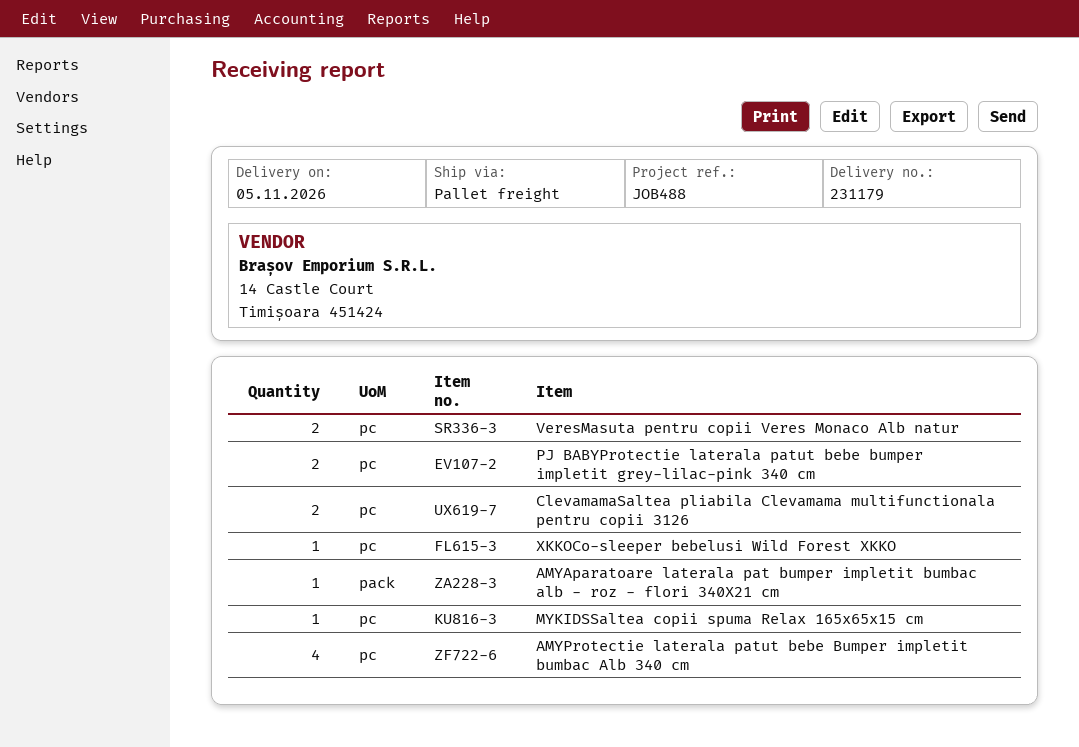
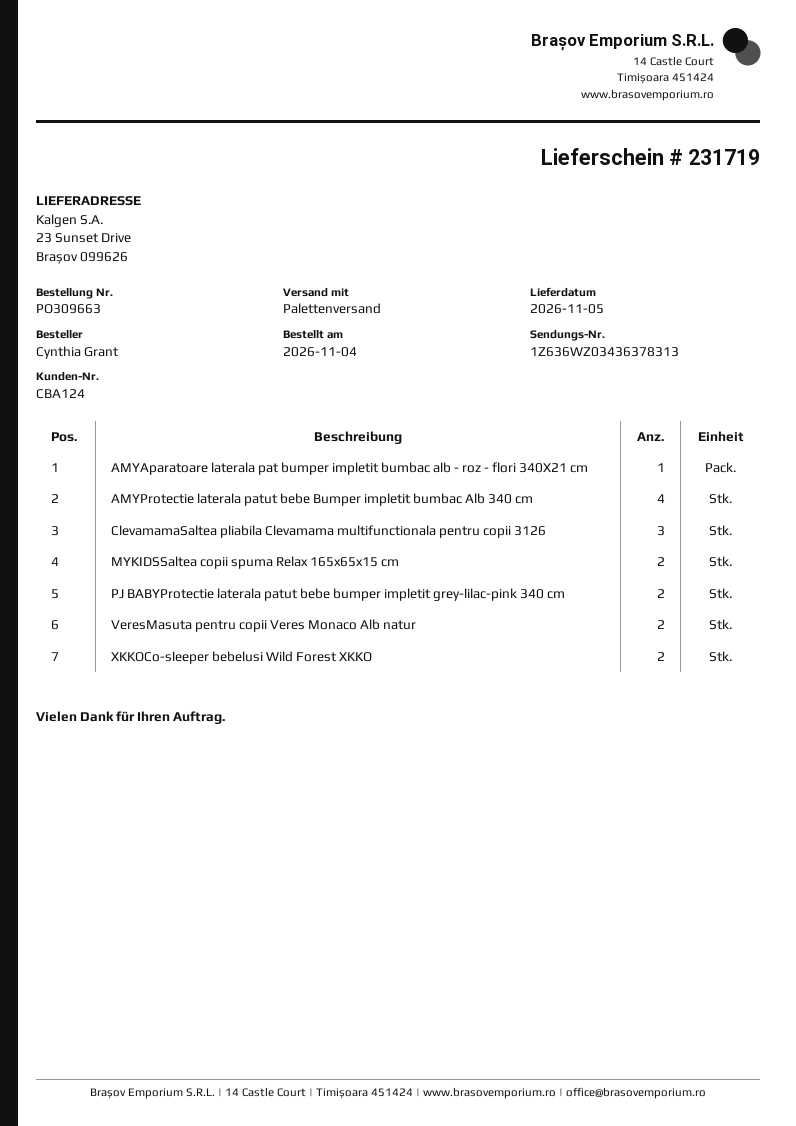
delivery note number: 231179 -> 231719
ClevamamaSaltea pliabila Clevamama multifunctionala pentru copii 3126: 2 -> 3
XKKOCo-sleeper bebelusi Wild Forest XKKO: 1 -> 2
MYKIDSSaltea copii spuma Relax 165x65x15 cm: 1 -> 2

